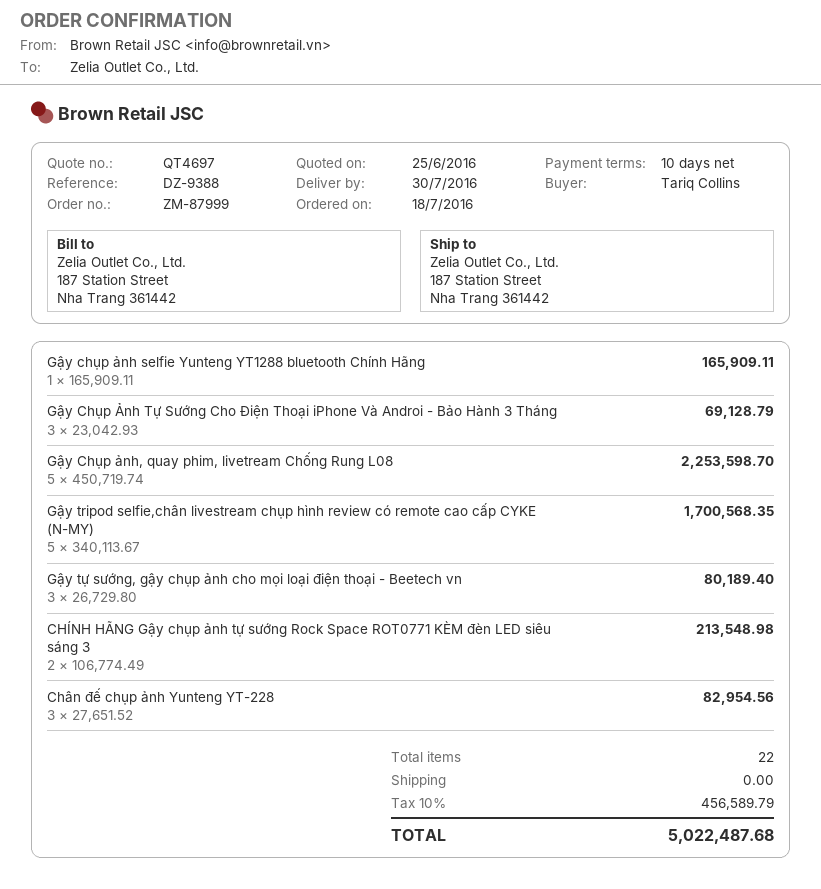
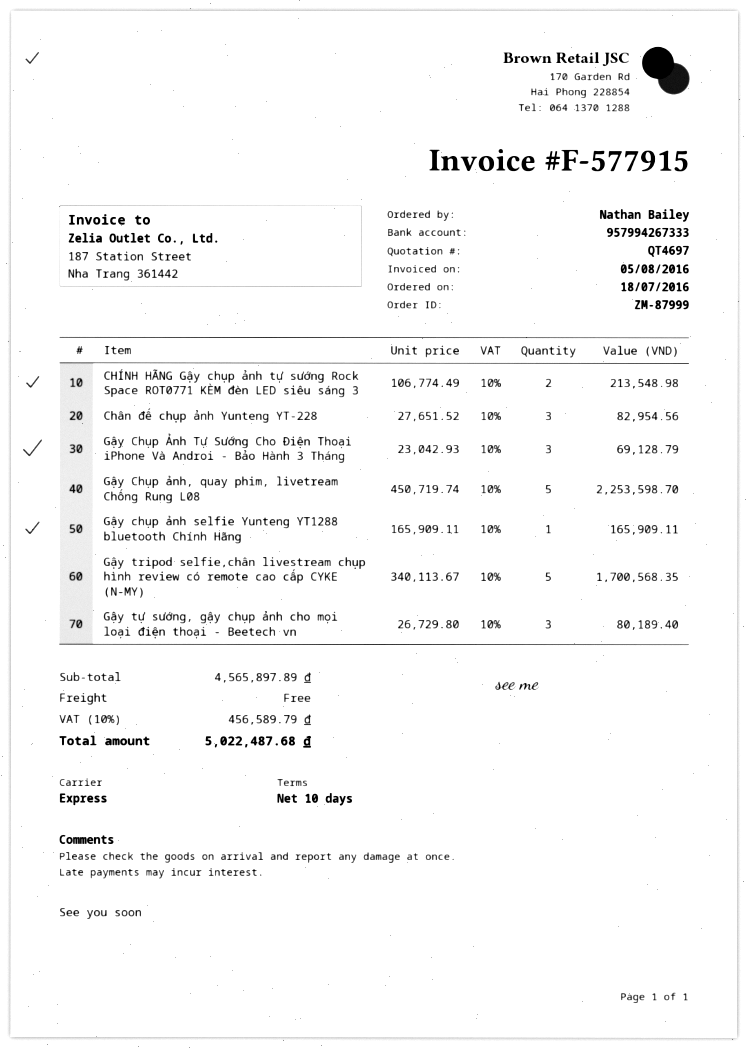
ordered by: Tariq Collins -> Nathan Bailey

